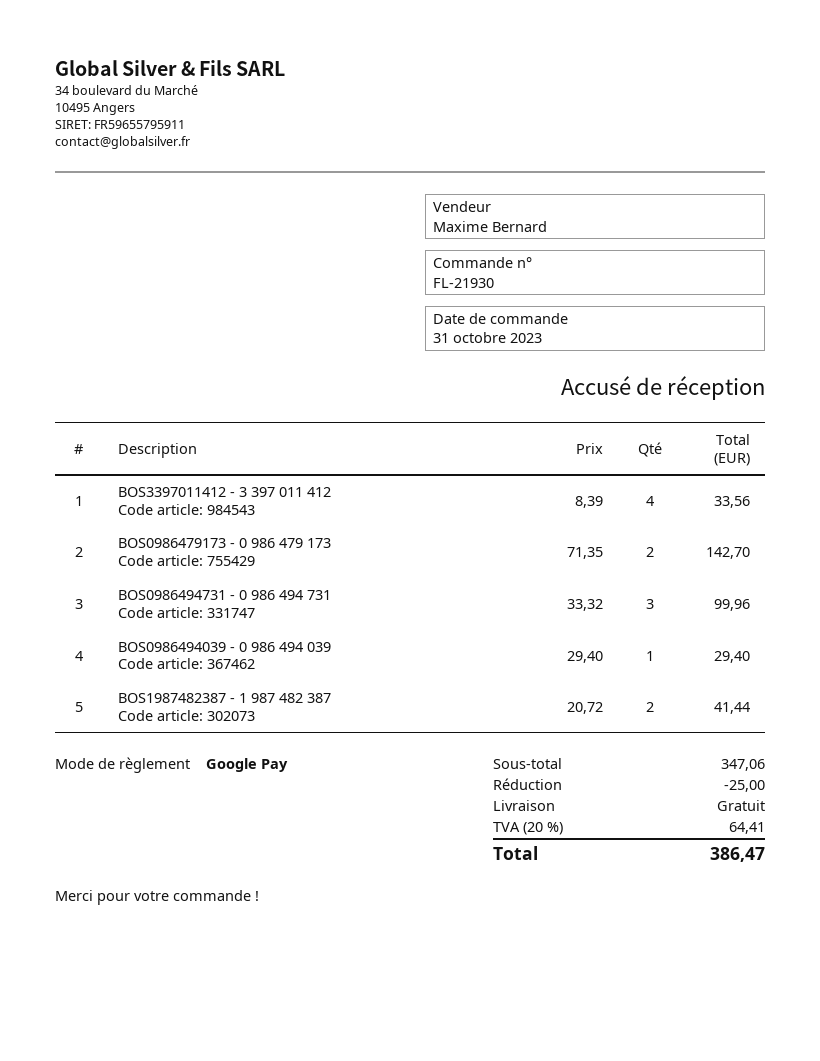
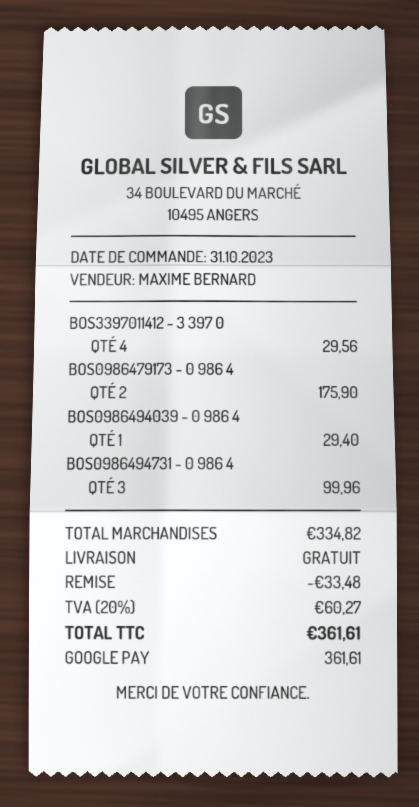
BOS3397011412 - 3 397 011 412: 4 for 33.56 -> 4 for 29.56
BOS0986479173 - 0 986 479 173: 2 for 142.70 -> 2 for 175.90
BOS1987482387 - 1 987 482 387: 2 for 41.44 -> none
subtotal: 347.06 -> 334.82
discount: 25.00 -> 33.48
tax: 20% = 64.41 -> 20% = 60.27
total: 386.47 -> 361.61

